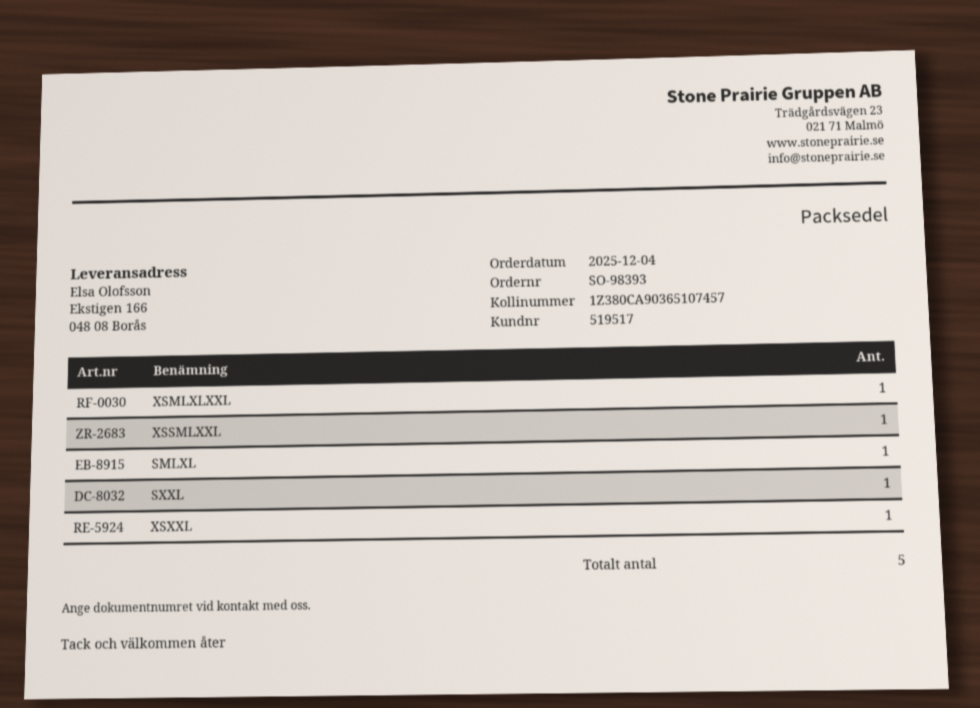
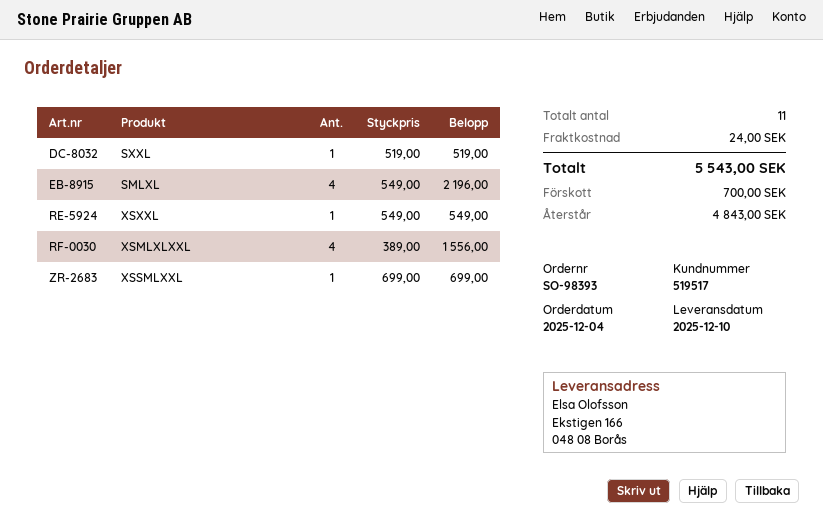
XSMLXLXXL: 1 -> 4
SMLXL: 1 -> 4
total quantity: 5 -> 11

